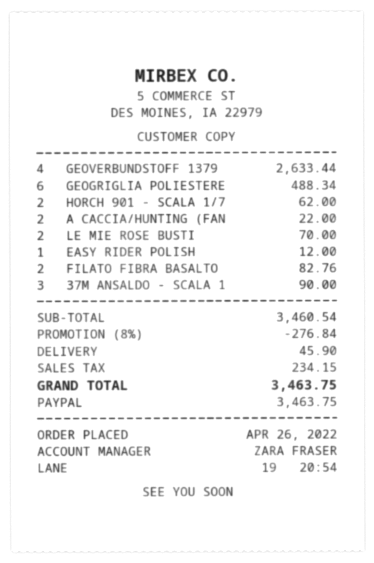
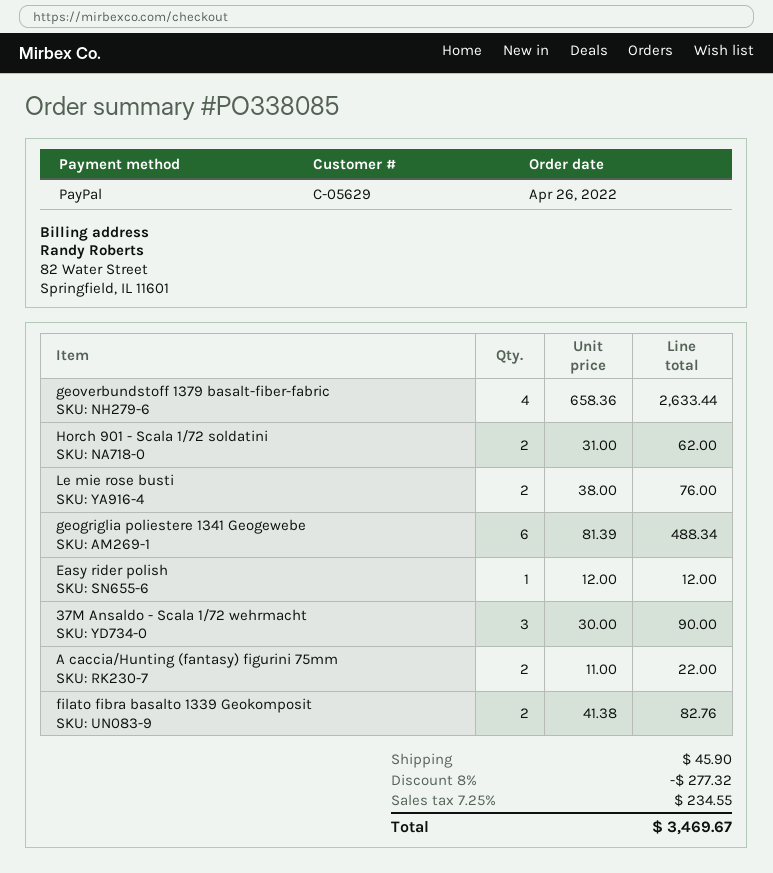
LE MIE ROSE BUSTI: 2 for 70.00 -> 2 for 76.00
discount: 8% = 276.84 -> 8% = 277.32
tax: 234.15 -> 234.55
total: 3463.75 -> 3469.67

